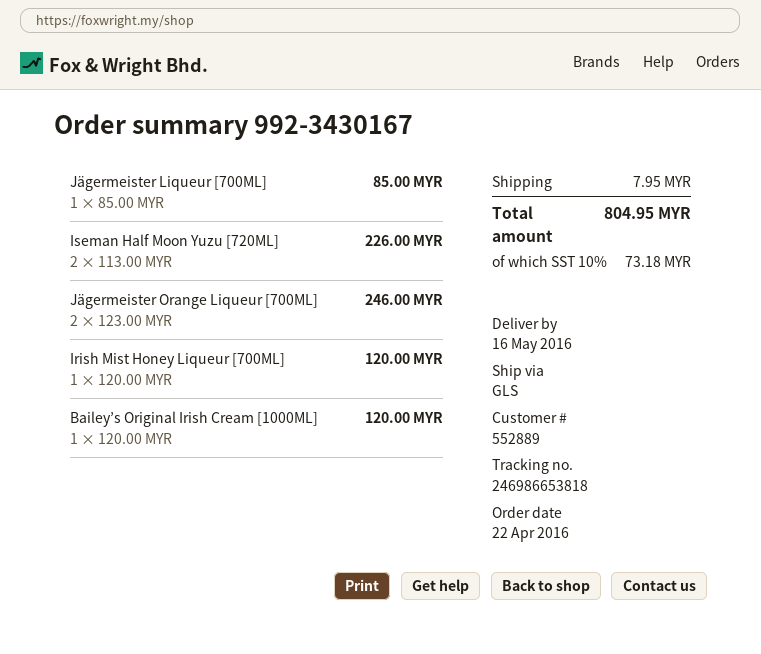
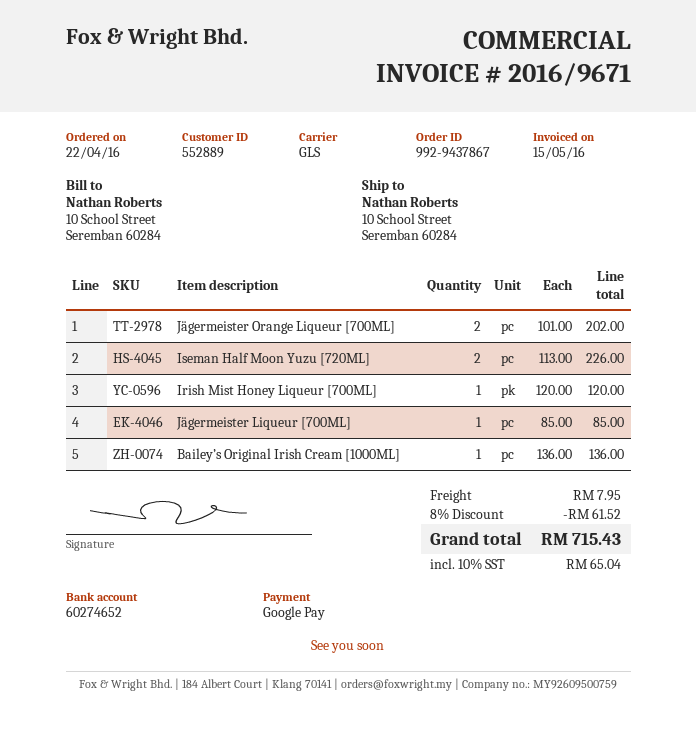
order number: 992-3430167 -> 992-9437867
Jägermeister Orange Liqueur [700ML]: 2 x 123.00 = 246.00 -> 2 x 101.00 = 202.00
Bailey’s Original Irish Cream [1000ML]: 1 x 120.00 = 120.00 -> 1 x 136.00 = 136.00
discount: none -> 8% = 61.52
tax: 10% = 73.18 -> 10% = 65.04
total: 804.95 -> 715.43

